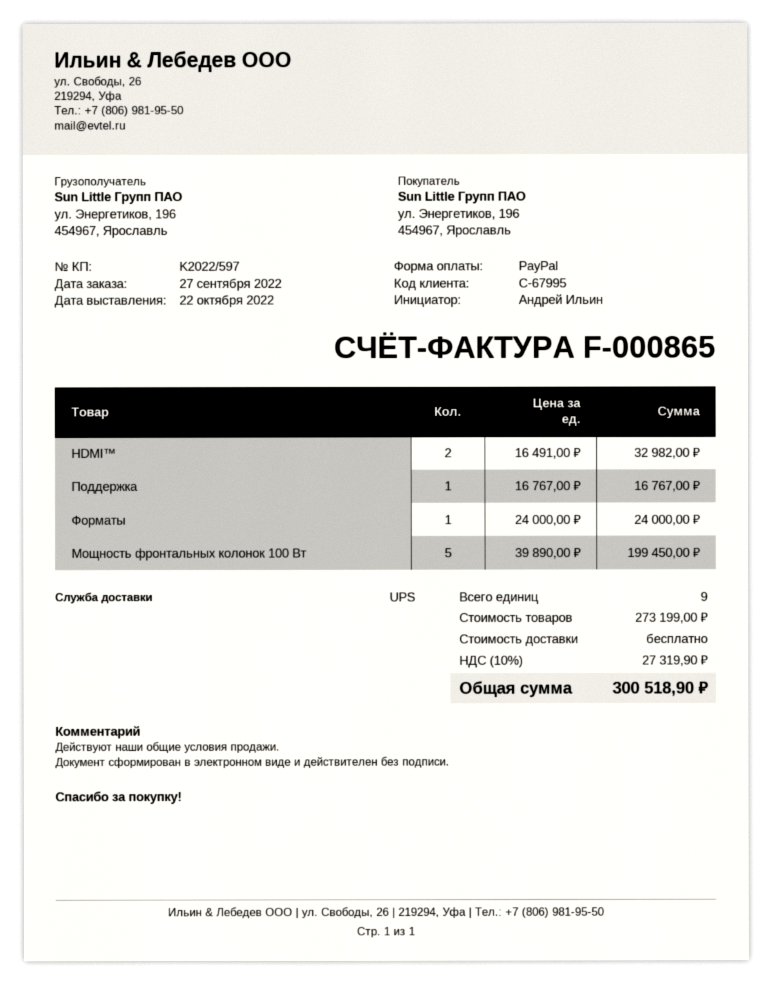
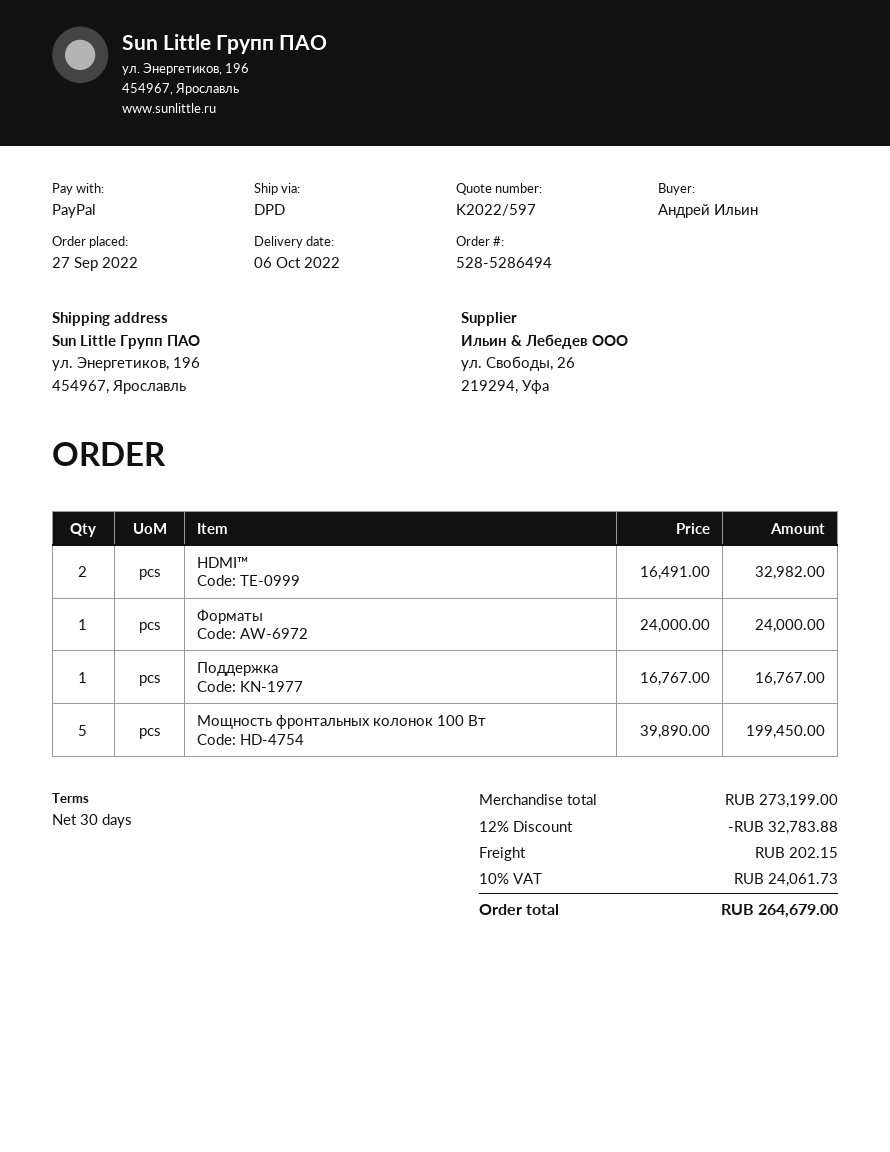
shipping method: UPS -> DPD
discount: none -> 12% = 32783.88
shipping: 0.00 -> 202.15
tax: 10% = 27319.90 -> 10% = 24061.73
total: 300518.90 -> 264679.00

